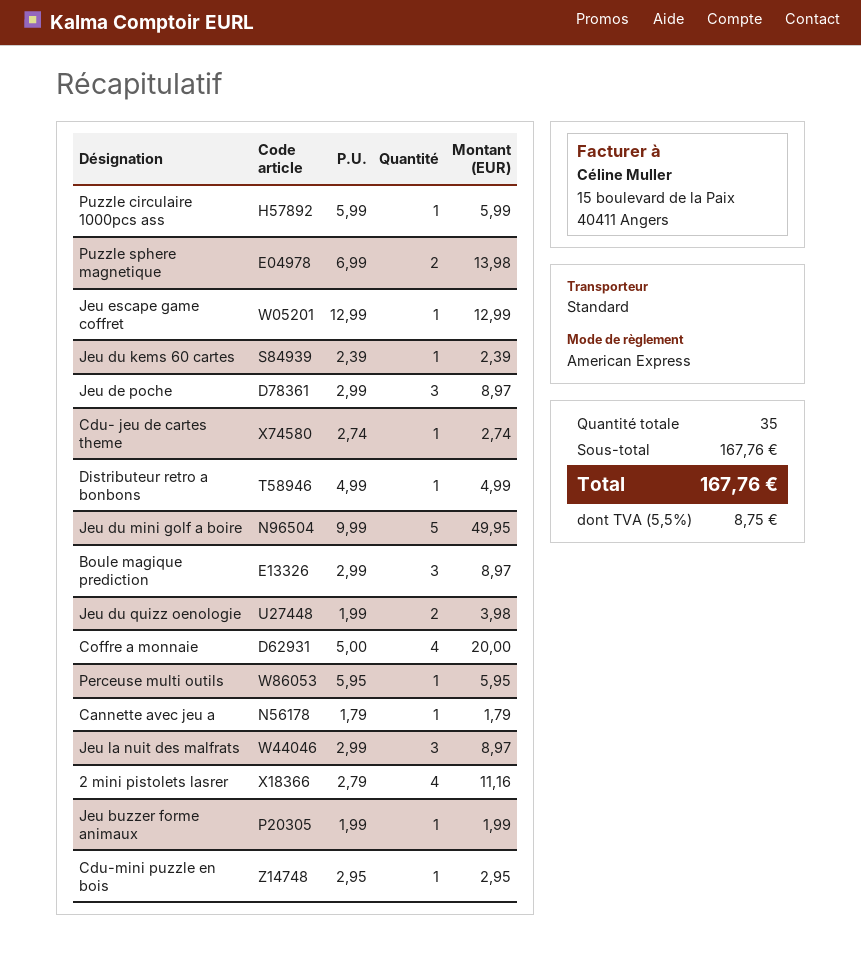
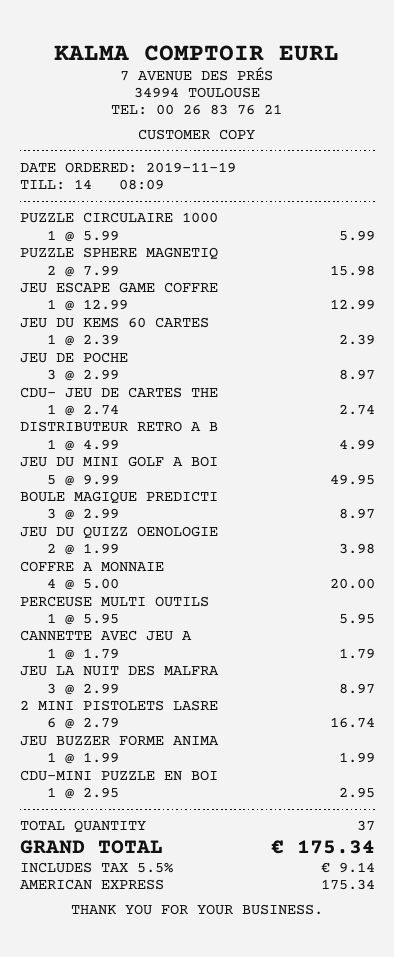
Puzzle sphere magnetique: 2 x 6.99 = 13.98 -> 2 x 7.99 = 15.98
2 mini pistolets lasrer: 4 x 2.79 = 11.16 -> 6 x 2.79 = 16.74
total quantity: 35 -> 37
tax: 5.5% = 8.75 -> 5.5% = 9.14
total: 167.76 -> 175.34

